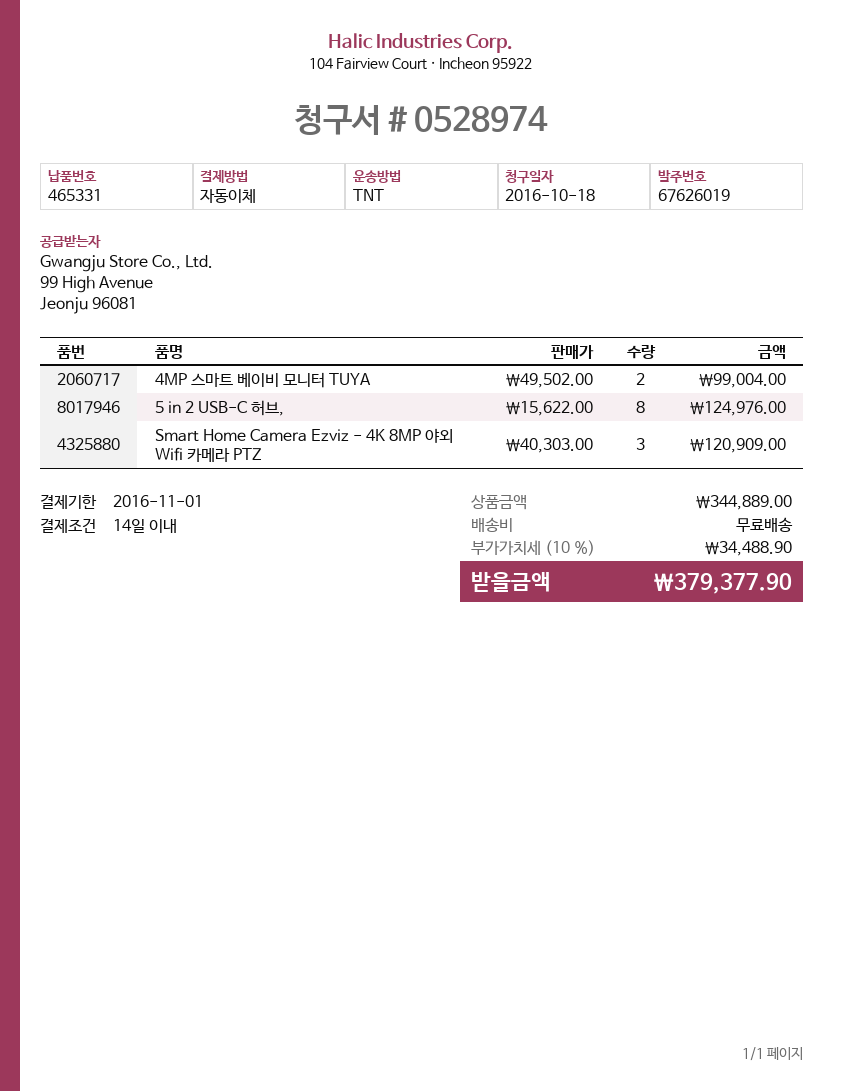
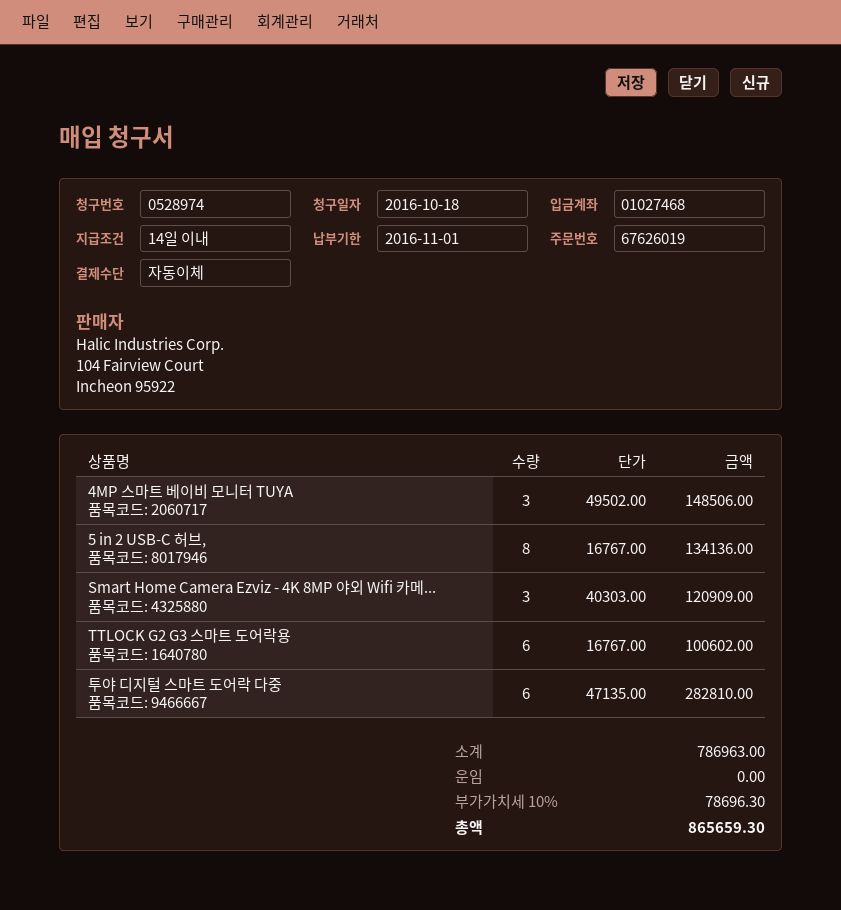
4MP 스마트 베이비 모니터 TUYA: 2 x 49502.00 = 99004.00 -> 3 x 49502.00 = 148506.00
5 in 2 USB-C 허브,: 8 x 15622.00 = 124976.00 -> 8 x 16767.00 = 134136.00
TTLOCK G2 G3 스마트 도어락용: none -> 6 x 16767.00 = 100602.00
투야 디지털 스마트 도어락 다중: none -> 6 x 47135.00 = 282810.00
subtotal: 344889.00 -> 786963.00
tax: 10% = 34488.90 -> 10% = 78696.30
total: 379377.90 -> 865659.30

